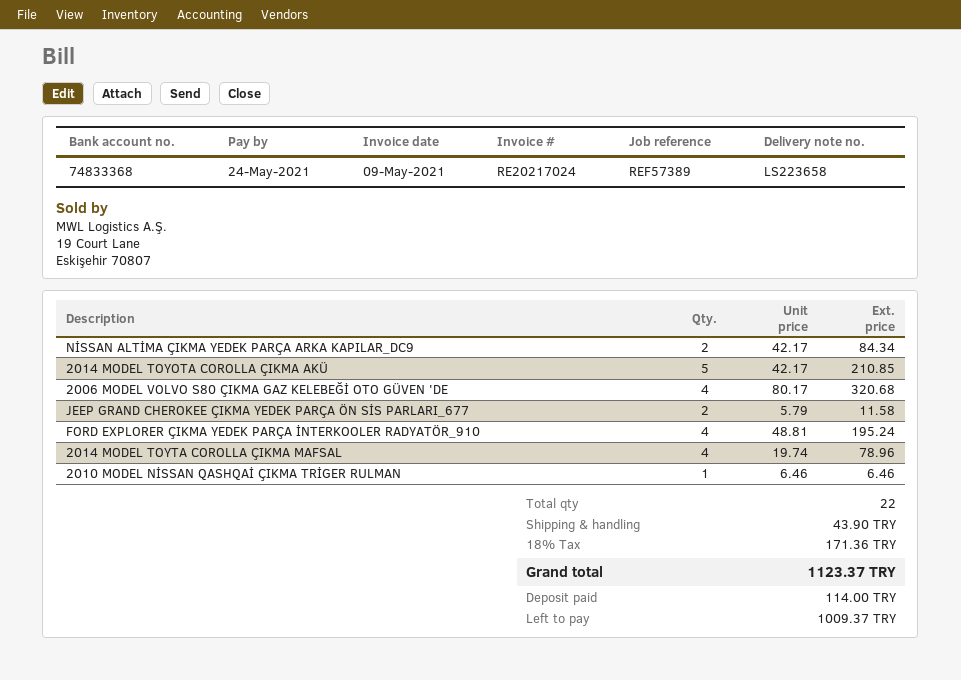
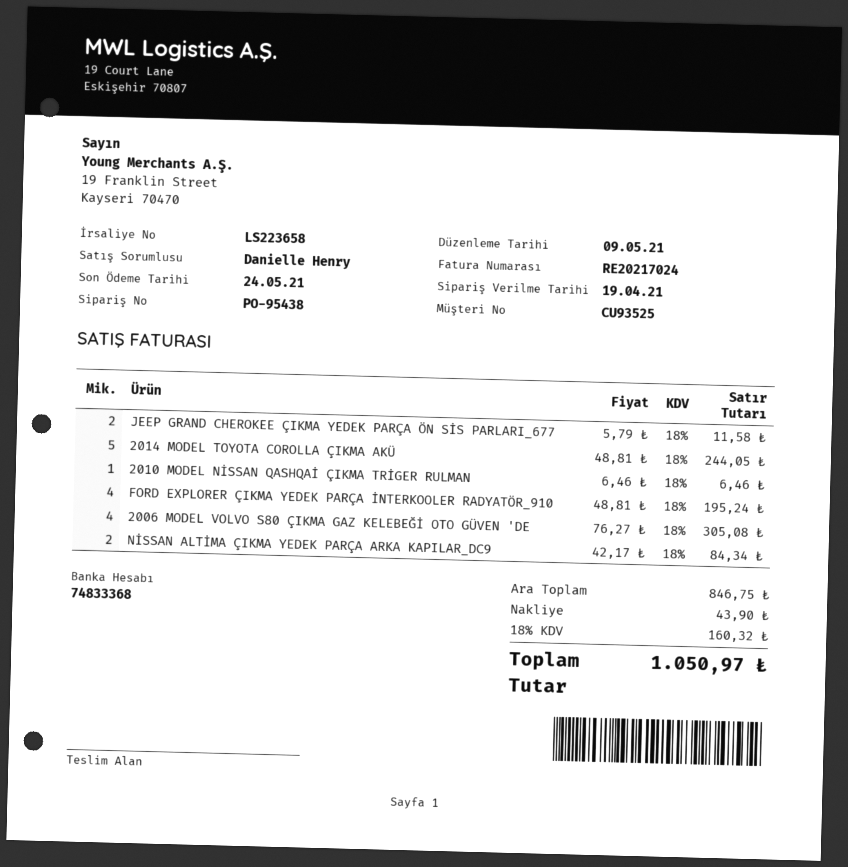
2014 MODEL TOYOTA COROLLA ÇIKMA AKÜ: 5 x 42.17 = 210.85 -> 5 x 48.81 = 244.05
2006 MODEL VOLVO S80 ÇIKMA GAZ KELEBEĞİ OTO GÜVEN 'DE: 4 x 80.17 = 320.68 -> 4 x 76.27 = 305.08
2014 MODEL TOYTA COROLLA ÇIKMA MAFSAL: 4 x 19.74 = 78.96 -> none
tax: 18% = 171.36 -> 18% = 160.32
total: 1123.37 -> 1050.97

